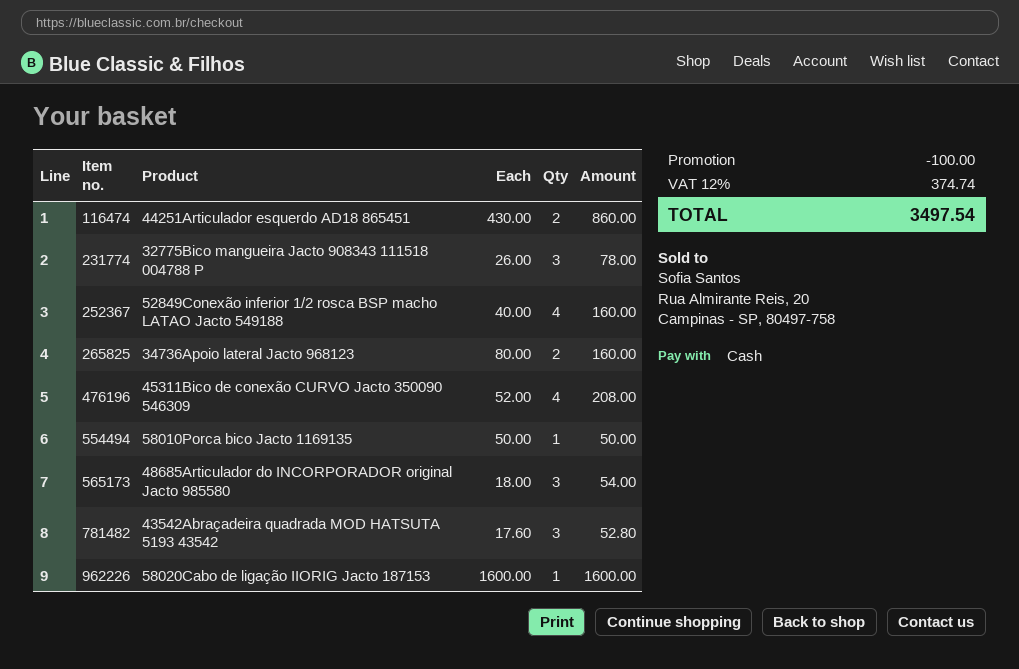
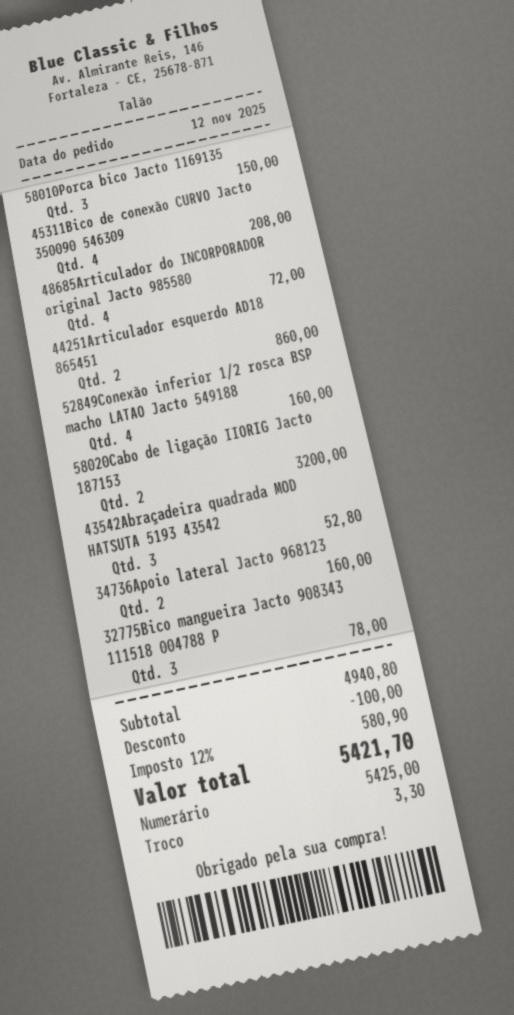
58010Porca bico Jacto 1169135: 1 for 50.00 -> 3 for 150.00
48685Articulador do INCORPORADOR original Jacto 985580: 3 for 54.00 -> 4 for 72.00
58020Cabo de ligação IIORIG Jacto 187153: 1 for 1600.00 -> 2 for 3200.00
tax: 12% = 374.74 -> 12% = 580.90
total: 3497.54 -> 5421.70

